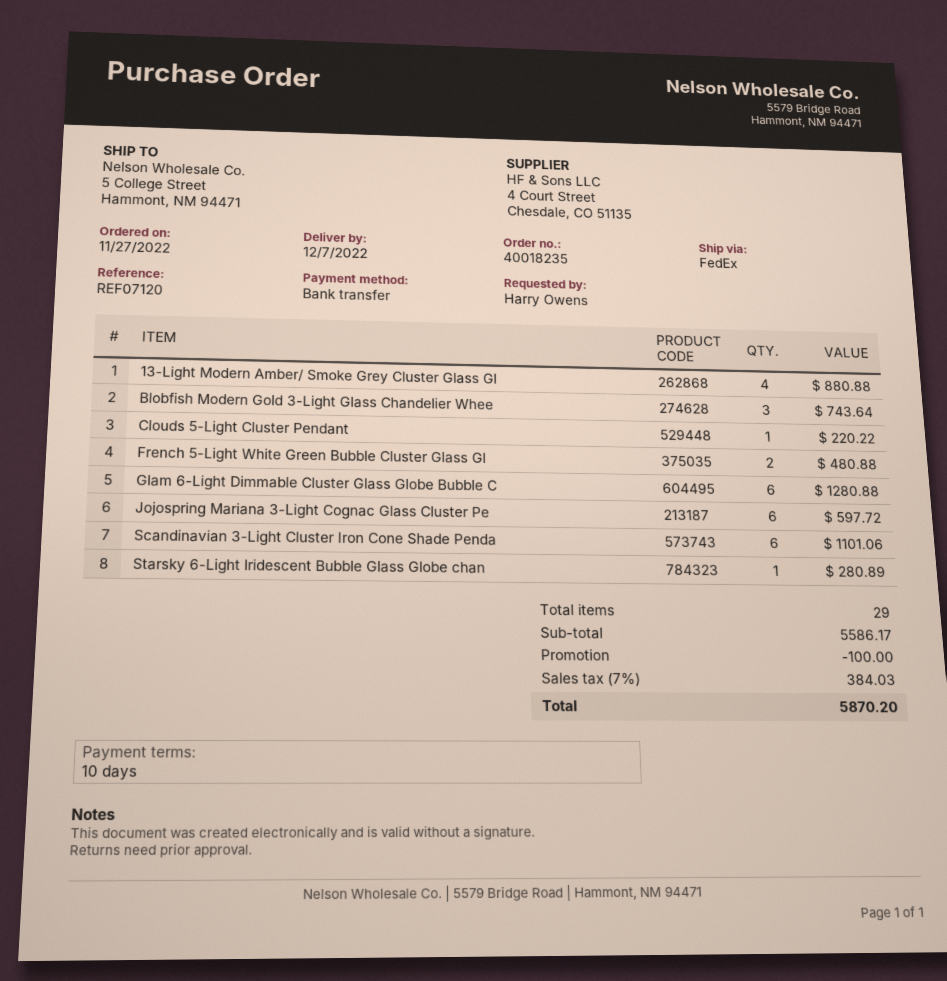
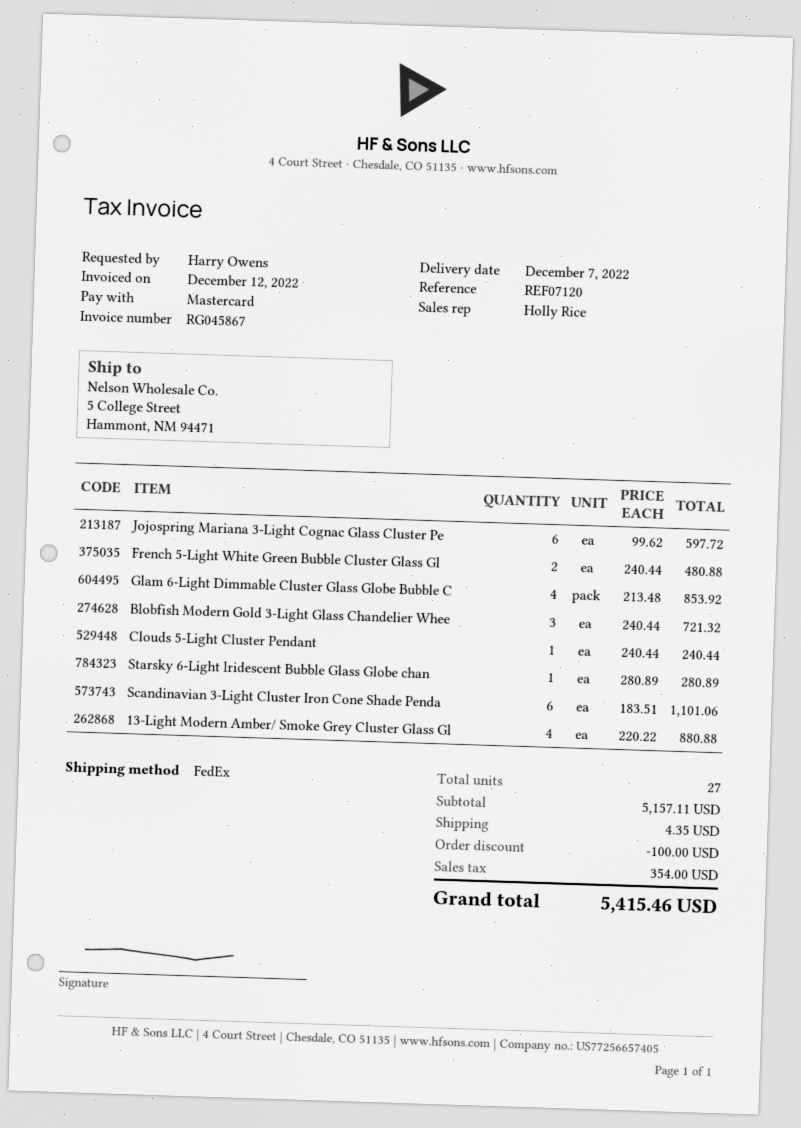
payment method: bank transfer -> Mastercard
Blobfish Modern Gold 3-Light Glass Chandelier Whee: 3 for 743.64 -> 3 for 721.32
Clouds 5-Light Cluster Pendant: 1 for 220.22 -> 1 for 240.44
Glam 6-Light Dimmable Cluster Glass Globe Bubble C: 6 for 1280.88 -> 4 for 853.92
total quantity: 29 -> 27
subtotal: 5586.17 -> 5157.11
shipping: none -> 4.35
tax: 384.03 -> 354.00
total: 5870.20 -> 5415.46

